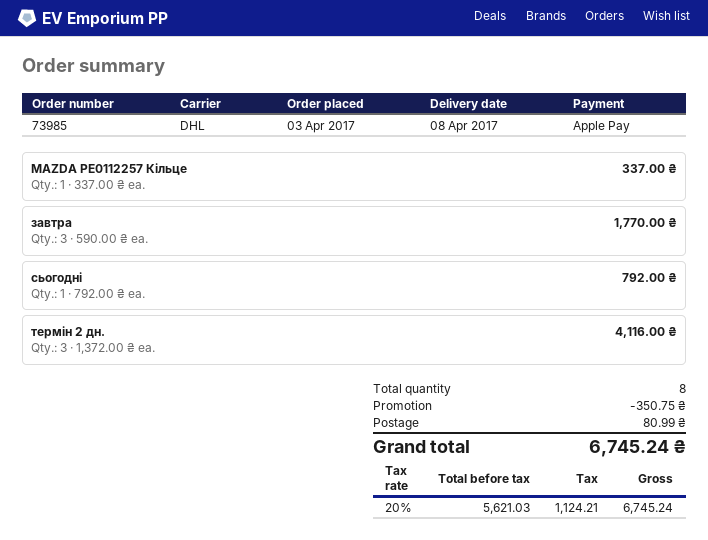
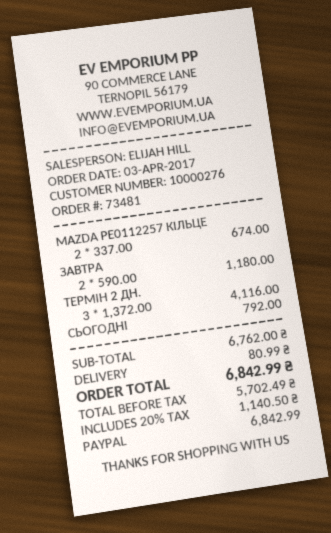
order number: 73985 -> 73481
payment method: Apple Pay -> PayPal
MAZDA PE0112257 Кільце: 1 x 337.00 = 337.00 -> 2 x 337.00 = 674.00
завтра: 3 x 590.00 = 1770.00 -> 2 x 590.00 = 1180.00
discount: 350.75 -> none
net: 5621.03 -> 5702.49
tax: 20% = 1124.21 -> 20% = 1140.50
total: 6745.24 -> 6842.99

